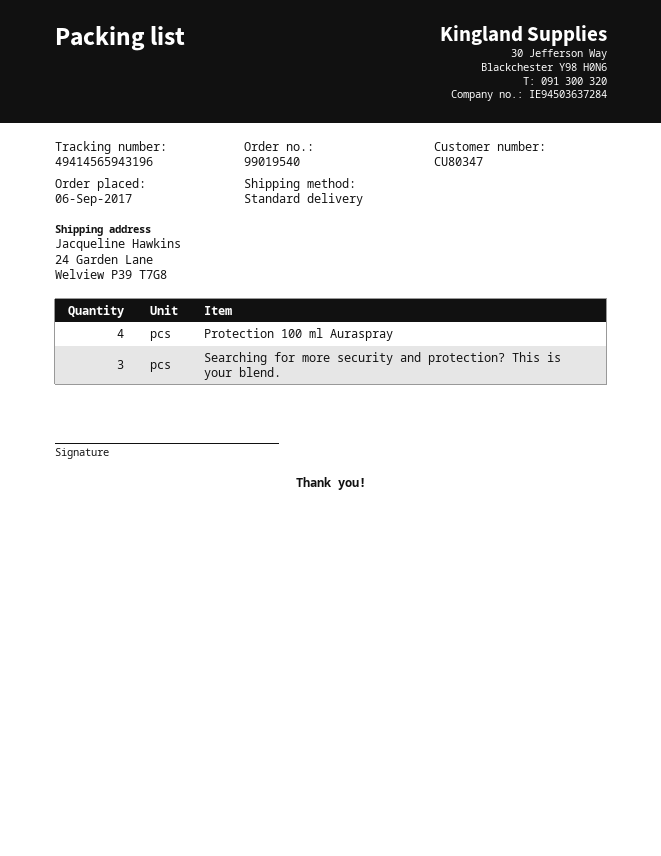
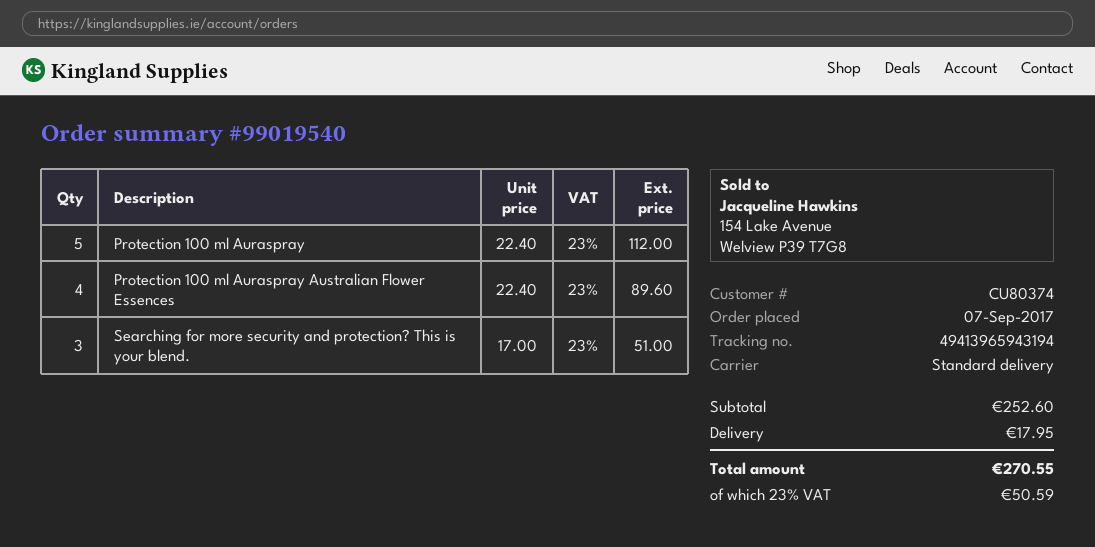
order date: 2017-09-06 -> 2017-09-07
customer number: CU80347 -> CU80374
tracking number: 49414565943196 -> 49413965943194
Protection 100 ml Auraspray: 4 -> 5
Protection 100 ml Auraspray Australian Flower Essences: none -> 4

